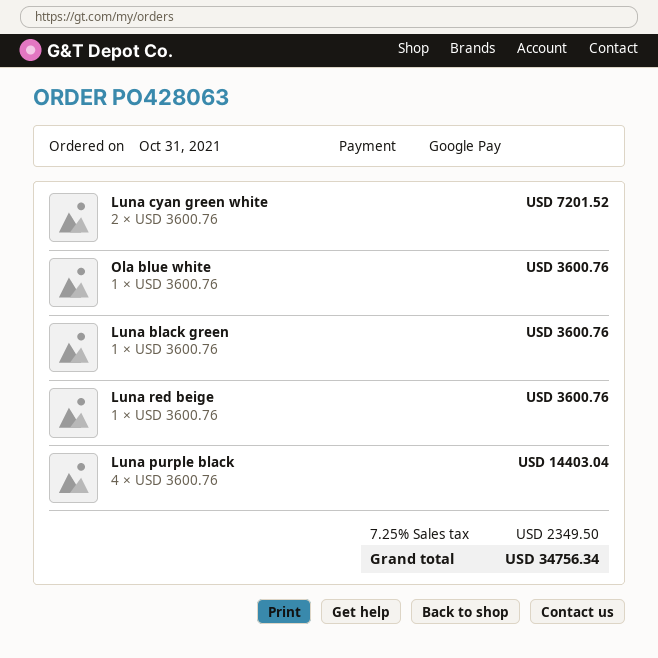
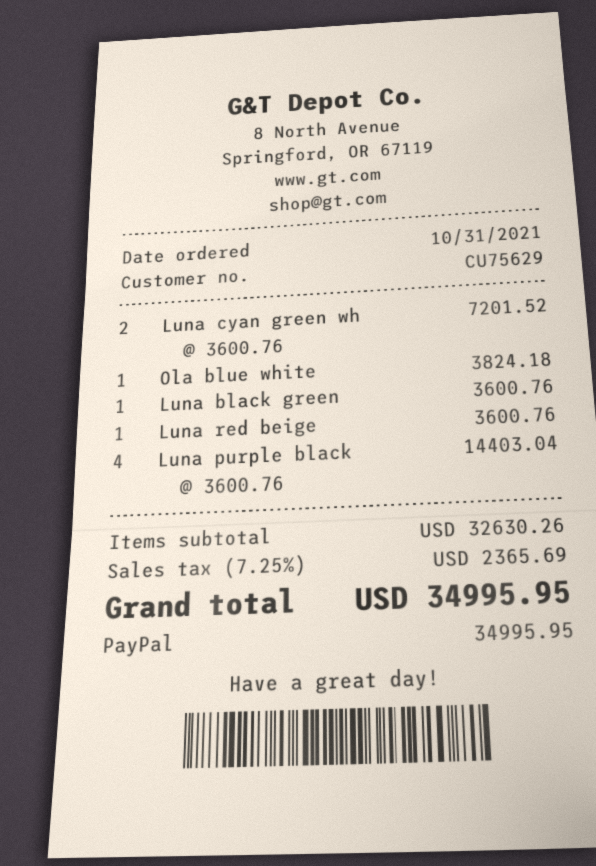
payment method: Google Pay -> PayPal
Ola blue white: 1 x 3600.76 = 3600.76 -> 1 x 3824.18 = 3824.18
tax: 7.25% = 2349.50 -> 7.25% = 2365.69
total: 34756.34 -> 34995.95

